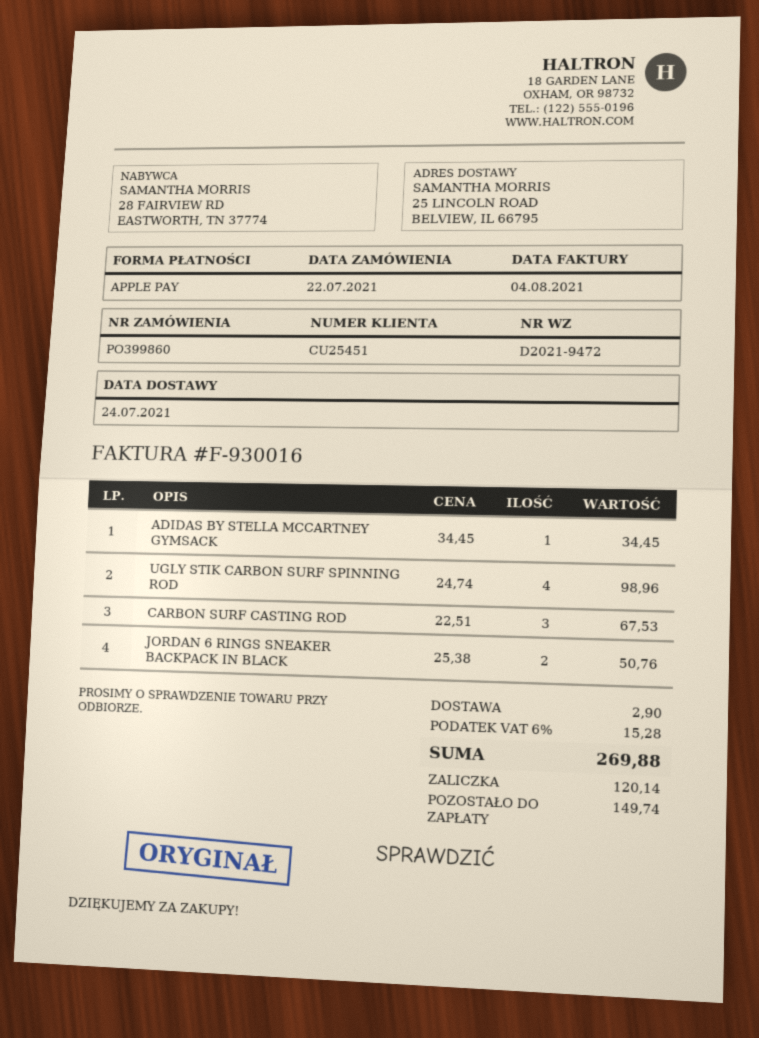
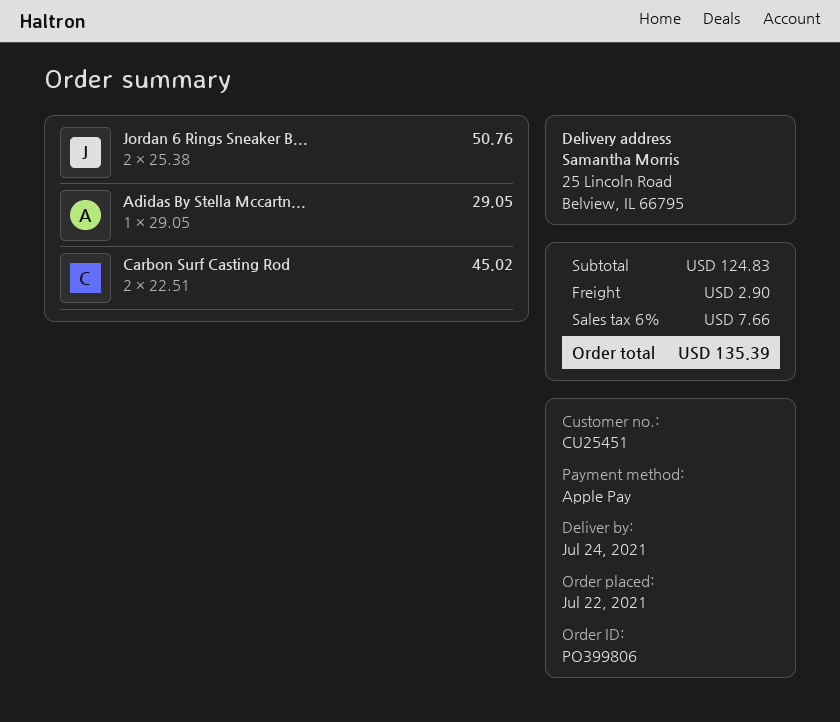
order number: PO399860 -> PO399806
ADIDAS BY STELLA MCCARTNEY GYMSACK: 1 x 34.45 = 34.45 -> 1 x 29.05 = 29.05
UGLY STIK CARBON SURF SPINNING ROD: 4 x 24.74 = 98.96 -> none
CARBON SURF CASTING ROD: 3 x 22.51 = 67.53 -> 2 x 22.51 = 45.02
tax: 6% = 15.28 -> 6% = 7.66
total: 269.88 -> 135.39

